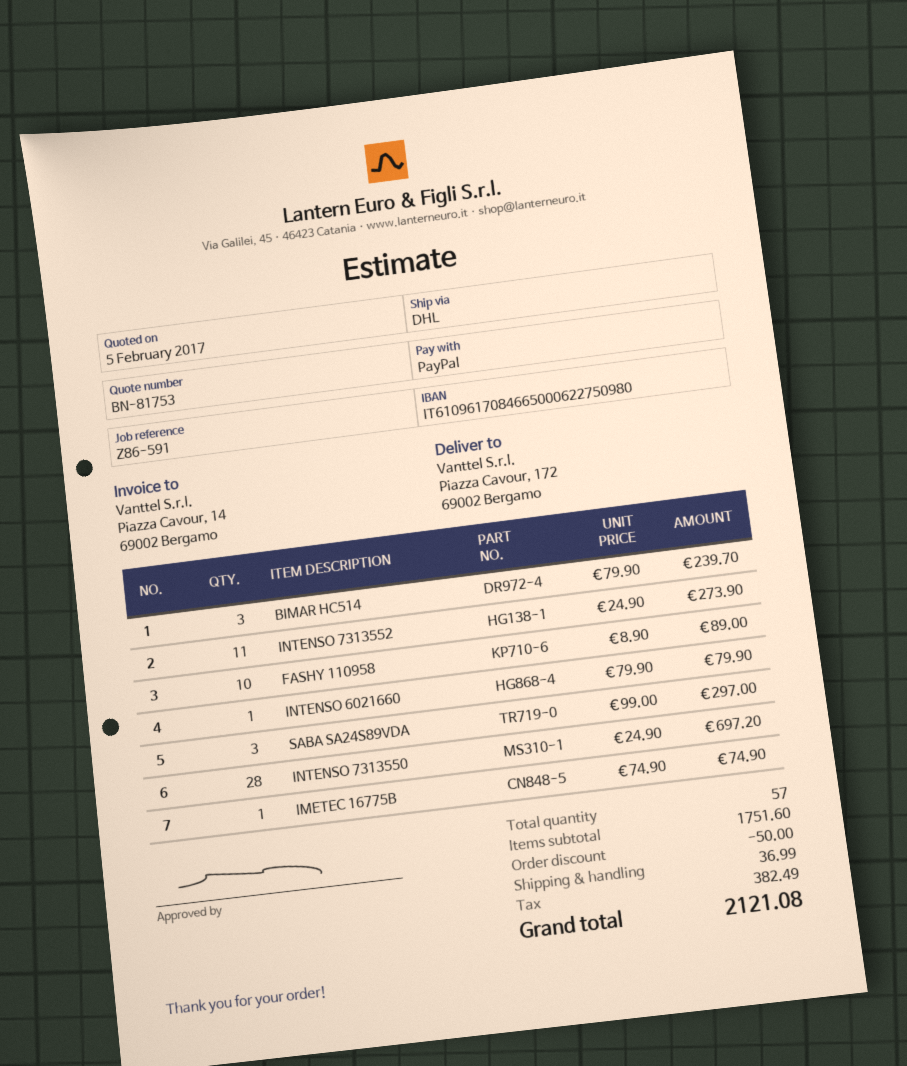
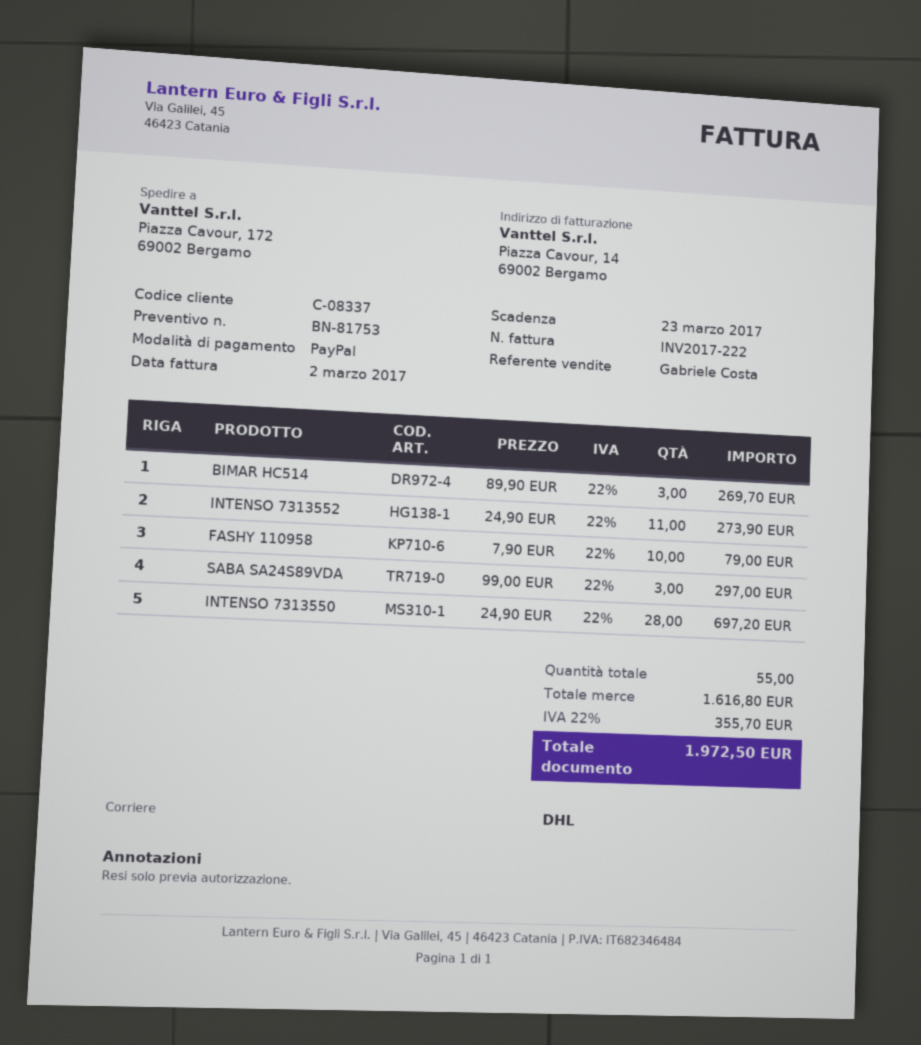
BIMAR HC514: 3 x 79.90 = 239.70 -> 3 x 89.90 = 269.70
FASHY 110958: 10 x 8.90 = 89.00 -> 10 x 7.90 = 79.00
INTENSO 6021660: 1 x 79.90 = 79.90 -> none
IMETEC 16775B: 1 x 74.90 = 74.90 -> none
total quantity: 57 -> 55
subtotal: 1751.60 -> 1616.80
discount: 50.00 -> none
shipping: 36.99 -> none
tax: 382.49 -> 355.70
total: 2121.08 -> 1972.50

